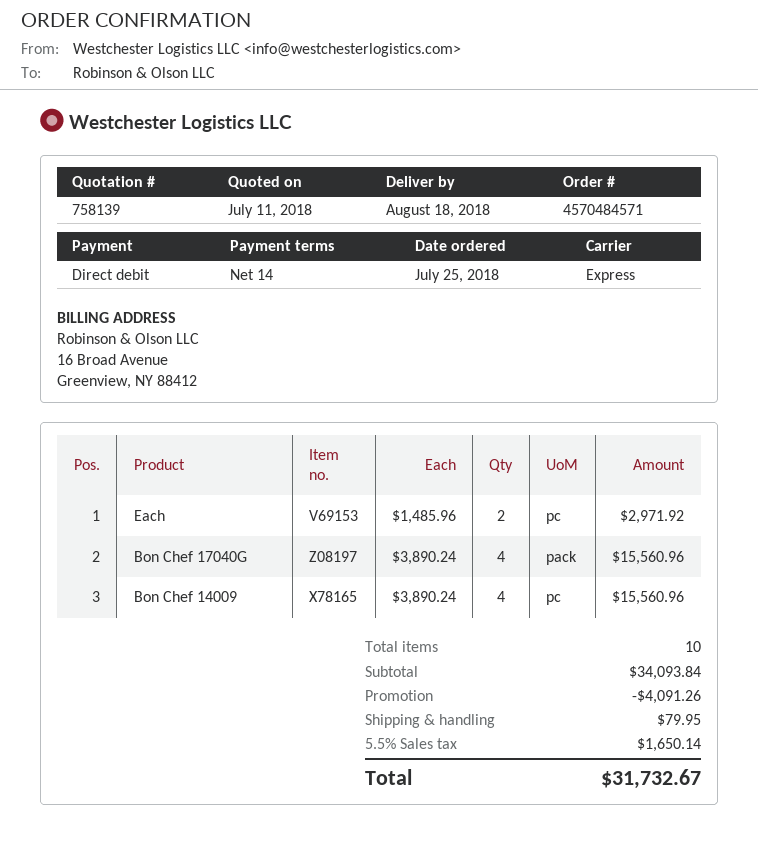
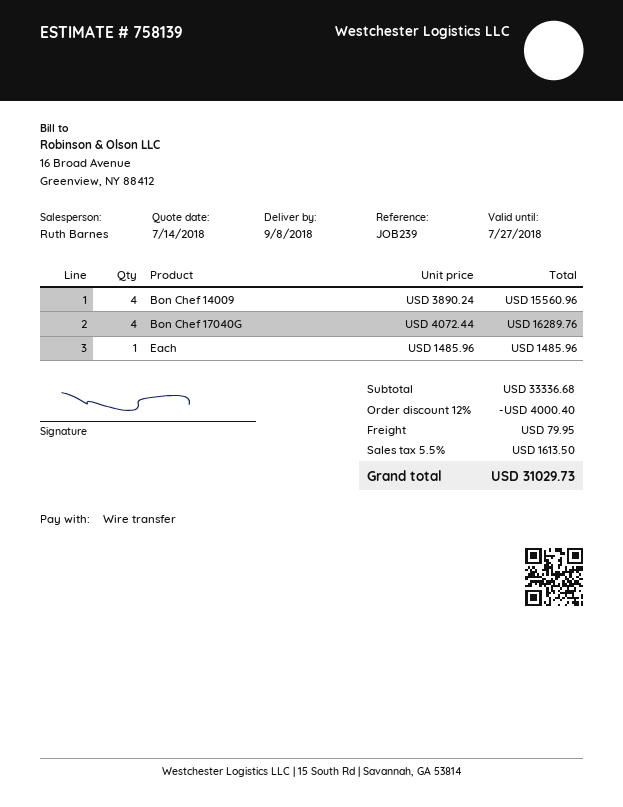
quote date: 2018-07-11 -> 2018-07-14
delivery date: 2018-08-18 -> 2018-09-08
payment method: direct debit -> bank transfer
Each: 2 x 1485.96 = 2971.92 -> 1 x 1485.96 = 1485.96
Bon Chef 17040G: 4 x 3890.24 = 15560.96 -> 4 x 4072.44 = 16289.76
subtotal: 34093.84 -> 33336.68
discount: 4091.26 -> 4000.40
tax: 5.5% = 1650.14 -> 5.5% = 1613.50
total: 31732.67 -> 31029.73

